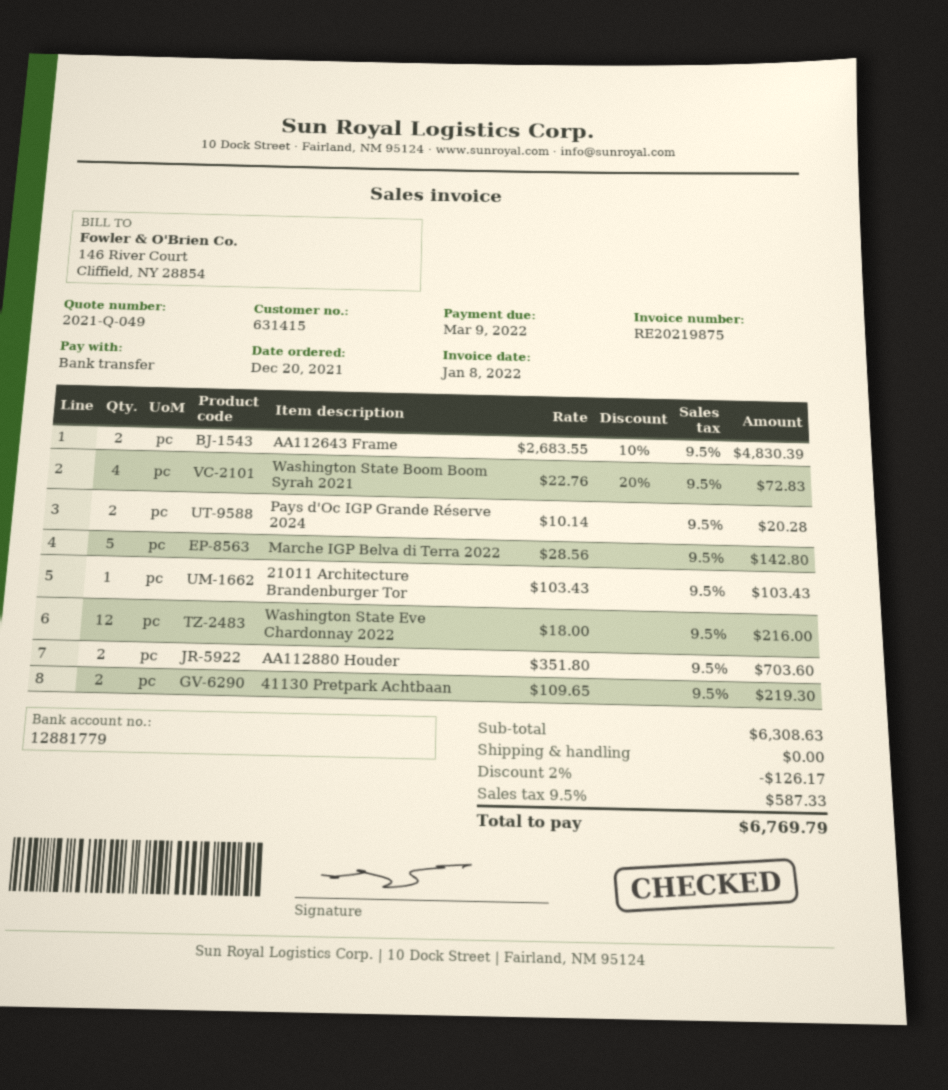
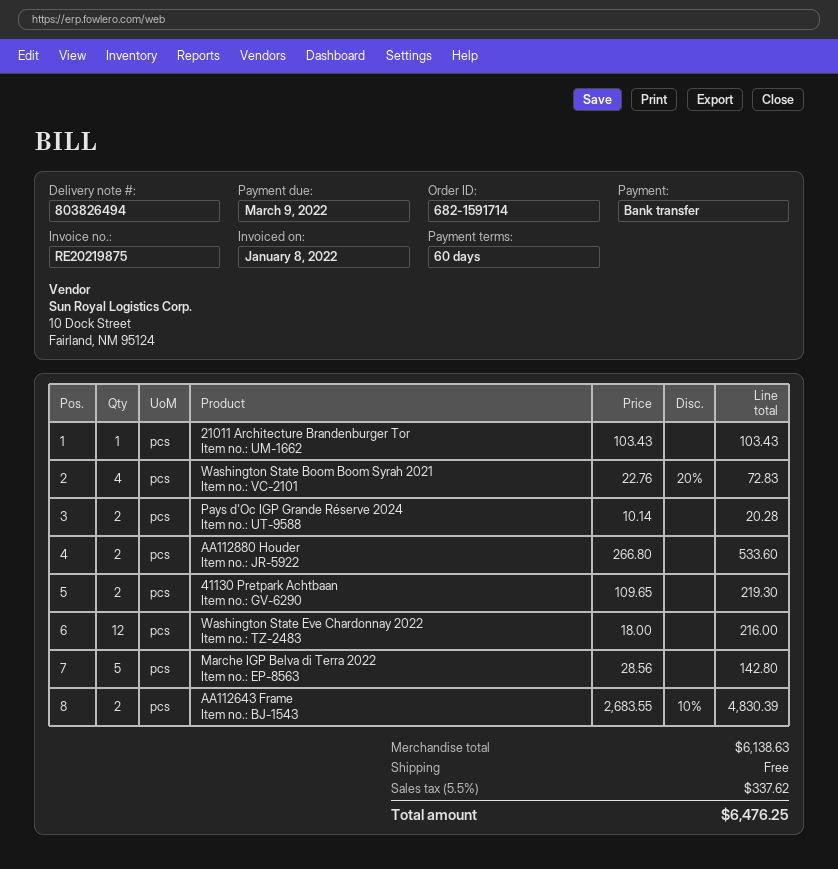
AA112880 Houder: 2 x 351.80 = 703.60 -> 2 x 266.80 = 533.60
subtotal: 6308.63 -> 6138.63
discount: 2% = 126.17 -> none
tax: 9.5% = 587.33 -> 5.5% = 337.62
total: 6769.79 -> 6476.25

